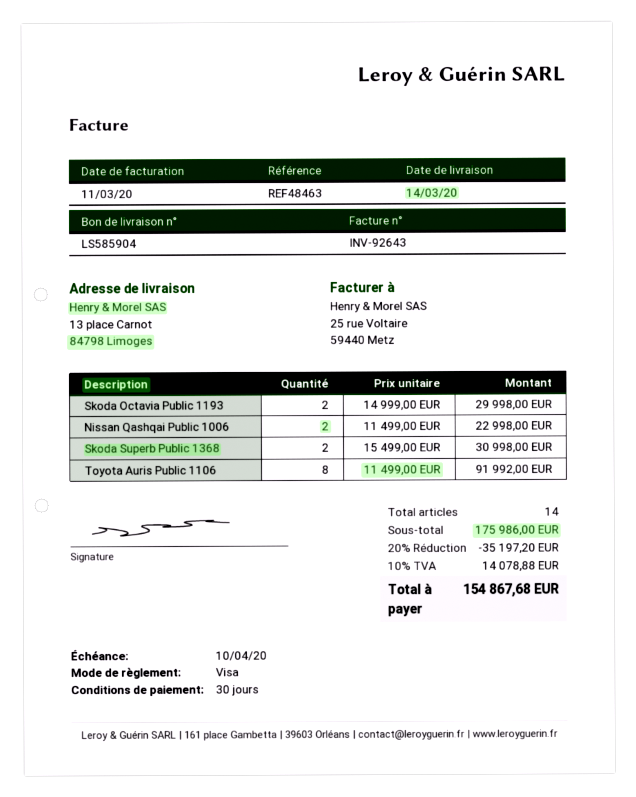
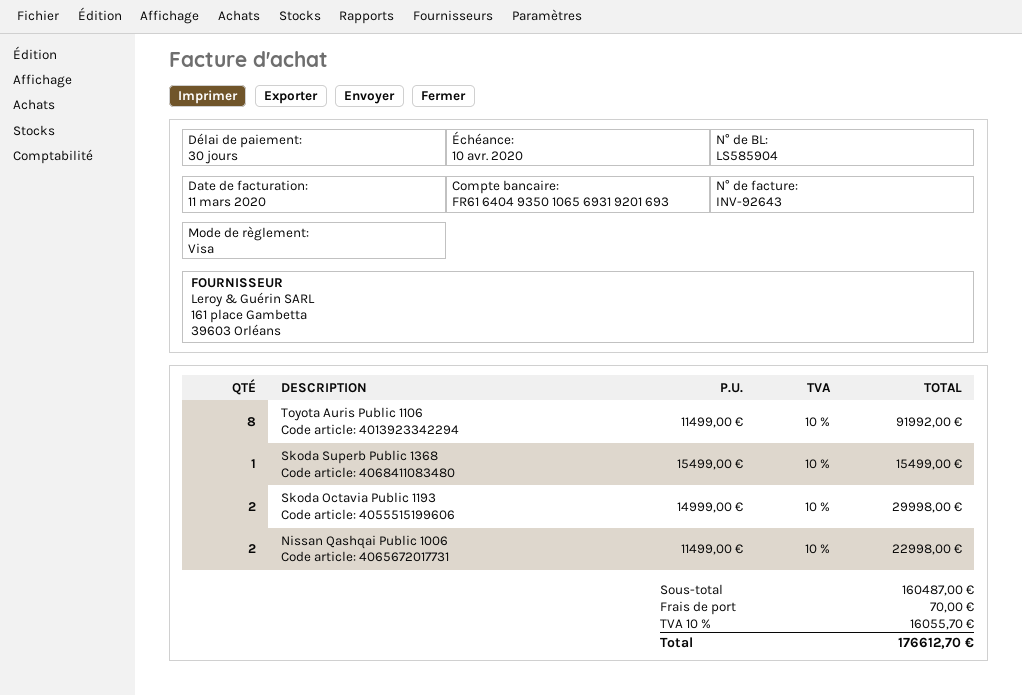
Skoda Superb Public 1368: 2 x 15499.00 = 30998.00 -> 1 x 15499.00 = 15499.00
subtotal: 175986.00 -> 160487.00
discount: 20% = 35197.20 -> none
shipping: none -> 70.00
tax: 10% = 14078.88 -> 10% = 16055.70
total: 154867.68 -> 176612.70

